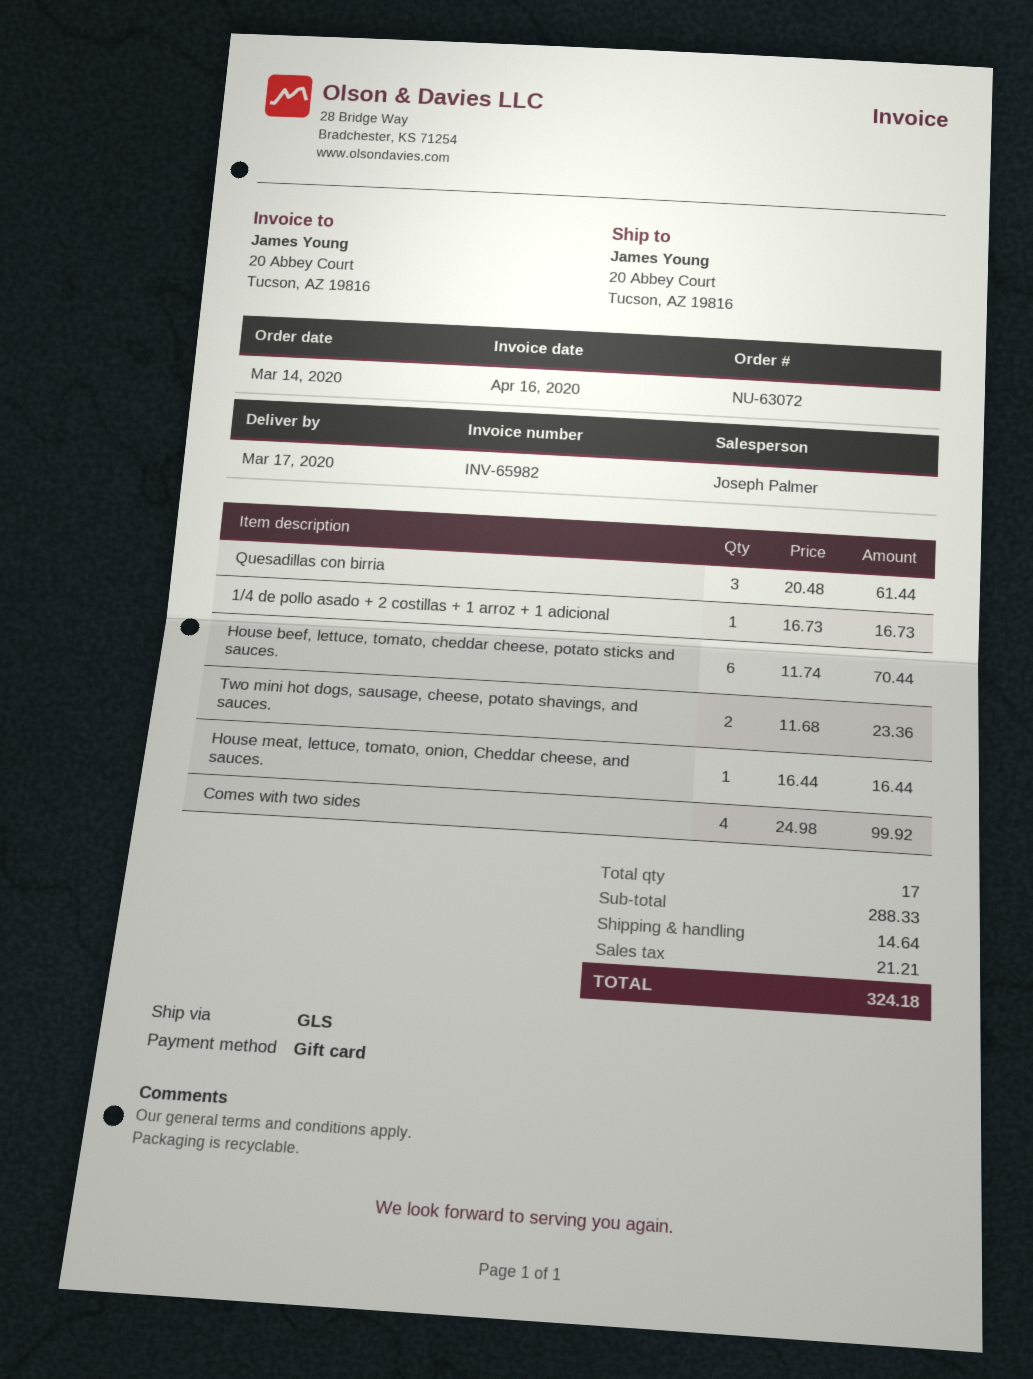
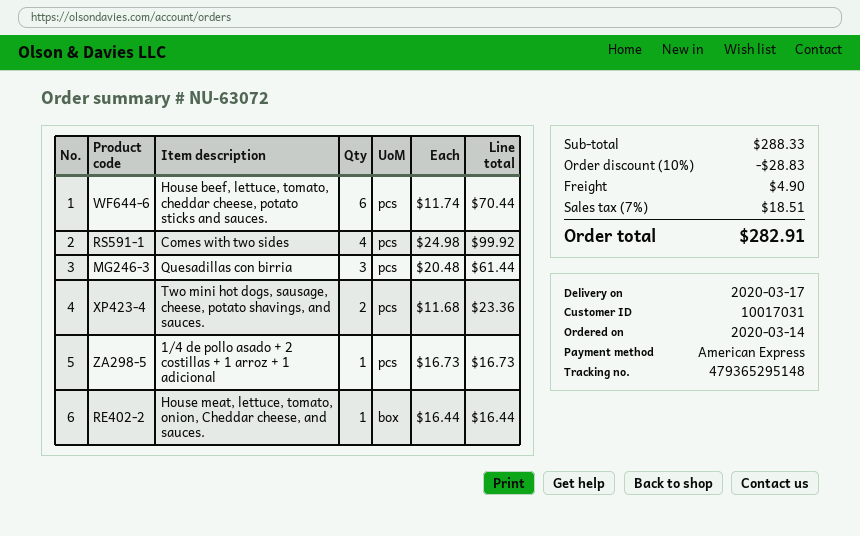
payment method: gift card -> American Express
discount: none -> 10% = 28.83
shipping: 14.64 -> 4.90
tax: 21.21 -> 18.51
total: 324.18 -> 282.91

